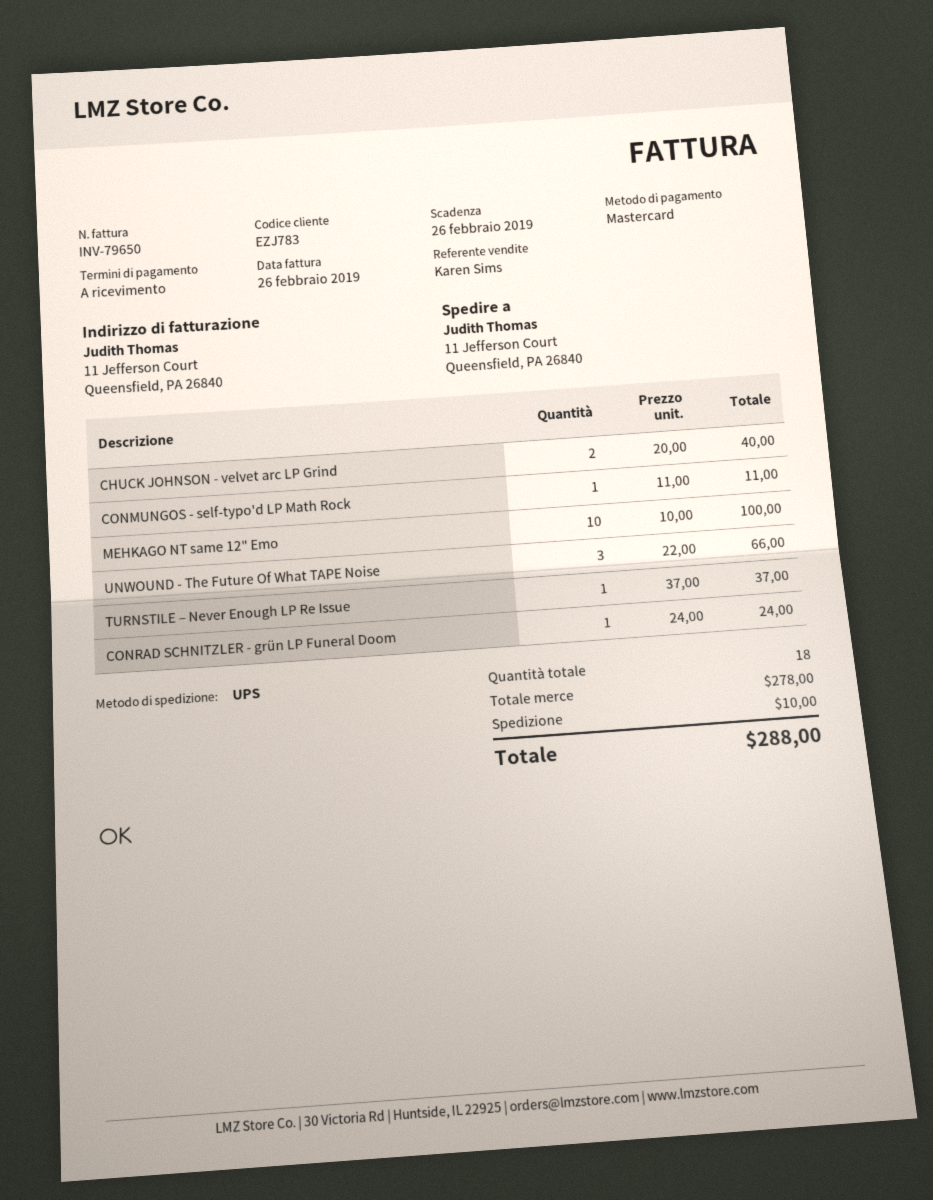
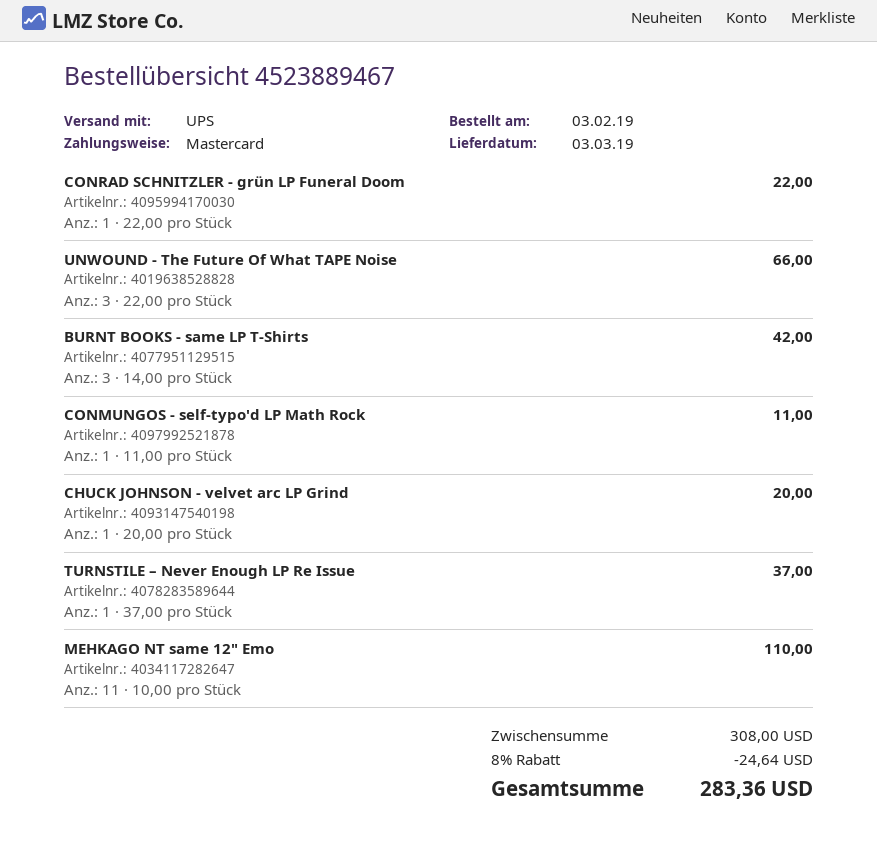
CHUCK JOHNSON - velvet arc LP Grind: 2 x 20.00 = 40.00 -> 1 x 20.00 = 20.00
MEHKAGO NT same 12" Emo: 10 x 10.00 = 100.00 -> 11 x 10.00 = 110.00
CONRAD SCHNITZLER - grün LP Funeral Doom: 1 x 24.00 = 24.00 -> 1 x 22.00 = 22.00
BURNT BOOKS - same LP T-Shirts: none -> 3 x 14.00 = 42.00
subtotal: 278.00 -> 308.00
discount: none -> 8% = 24.64
shipping: 10.00 -> none
total: 288.00 -> 283.36

